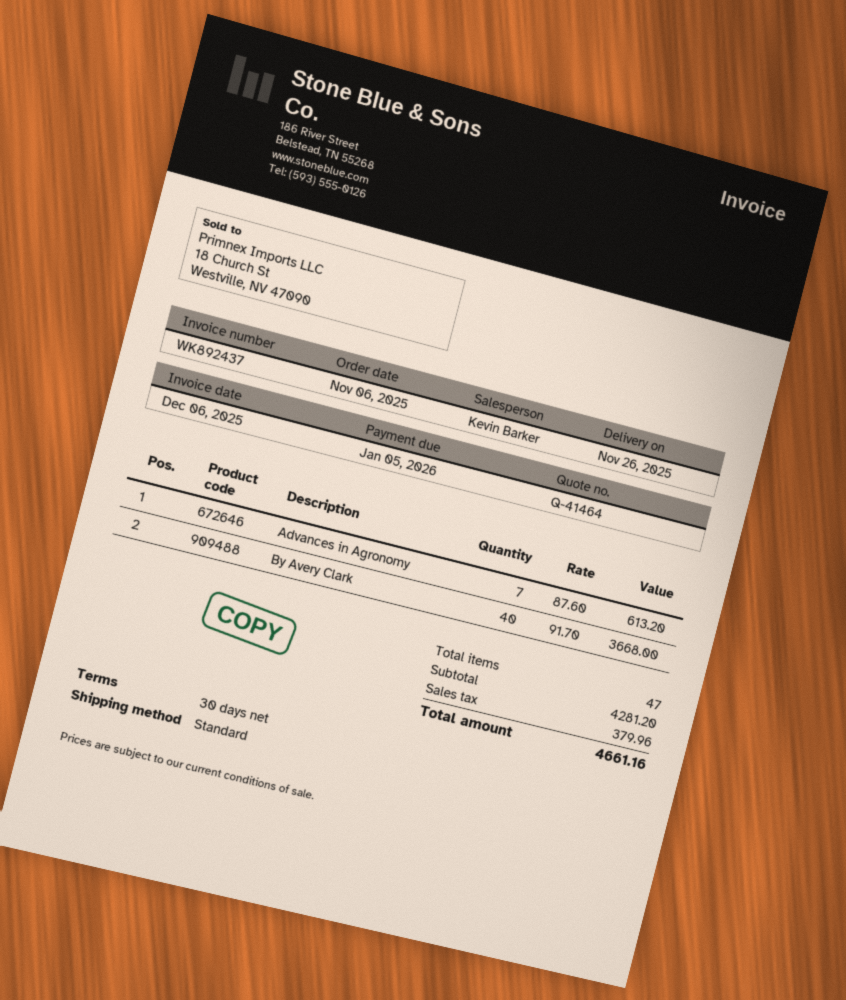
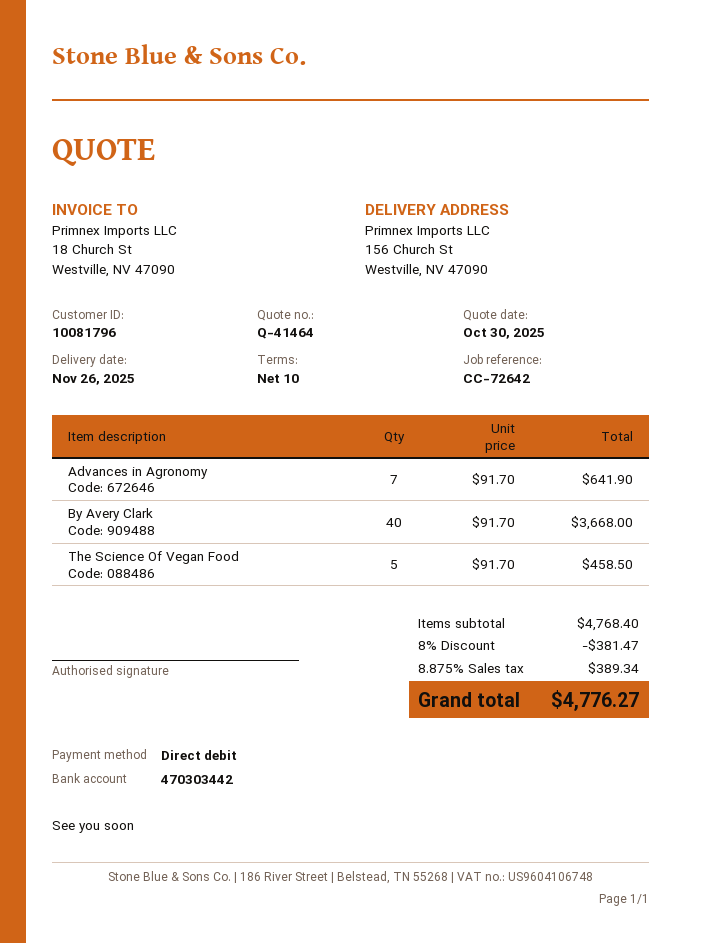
payment terms: 30 days -> 10 days
Advances in Agronomy: 7 x 87.60 = 613.20 -> 7 x 91.70 = 641.90
The Science Of Vegan Food: none -> 5 x 91.70 = 458.50
subtotal: 4281.20 -> 4768.40
discount: none -> 8% = 381.47
tax: 379.96 -> 389.34
total: 4661.16 -> 4776.27

